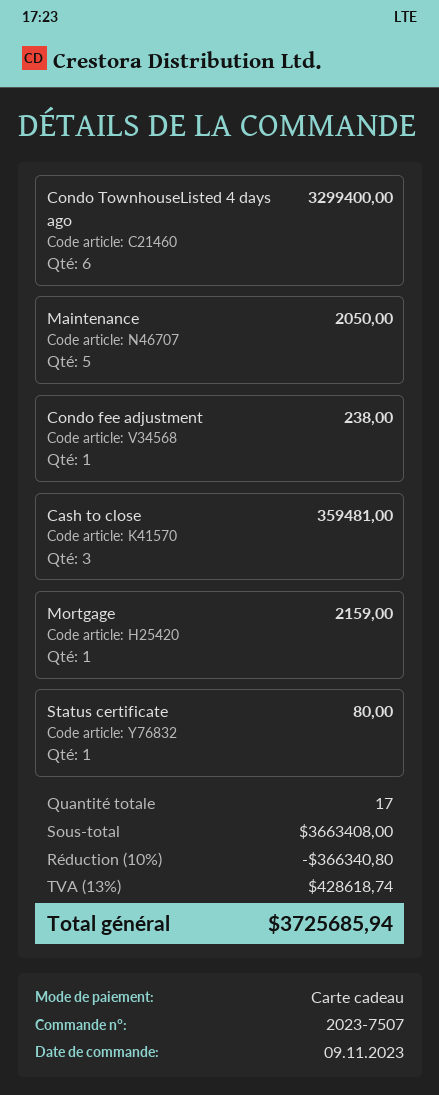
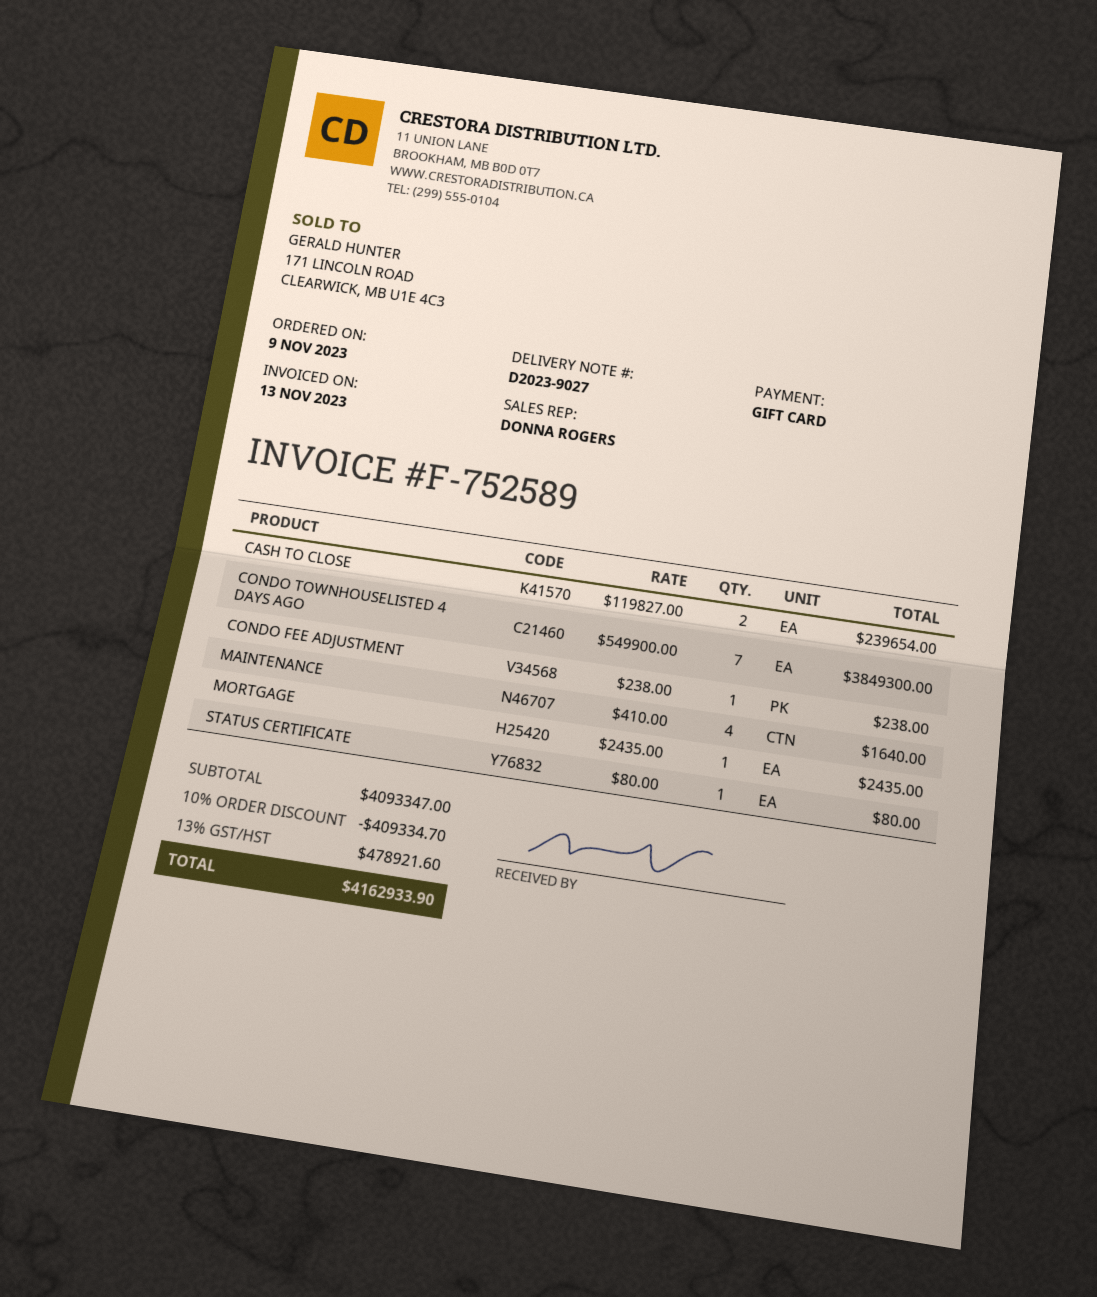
Condo TownhouseListed 4 days ago: 6 for 3299400.00 -> 7 for 3849300.00
Maintenance: 5 for 2050.00 -> 4 for 1640.00
Cash to close: 3 for 359481.00 -> 2 for 239654.00
Mortgage: 1 for 2159.00 -> 1 for 2435.00
subtotal: 3663408.00 -> 4093347.00
discount: 10% = 366340.80 -> 10% = 409334.70
tax: 13% = 428618.74 -> 13% = 478921.60
total: 3725685.94 -> 4162933.90

